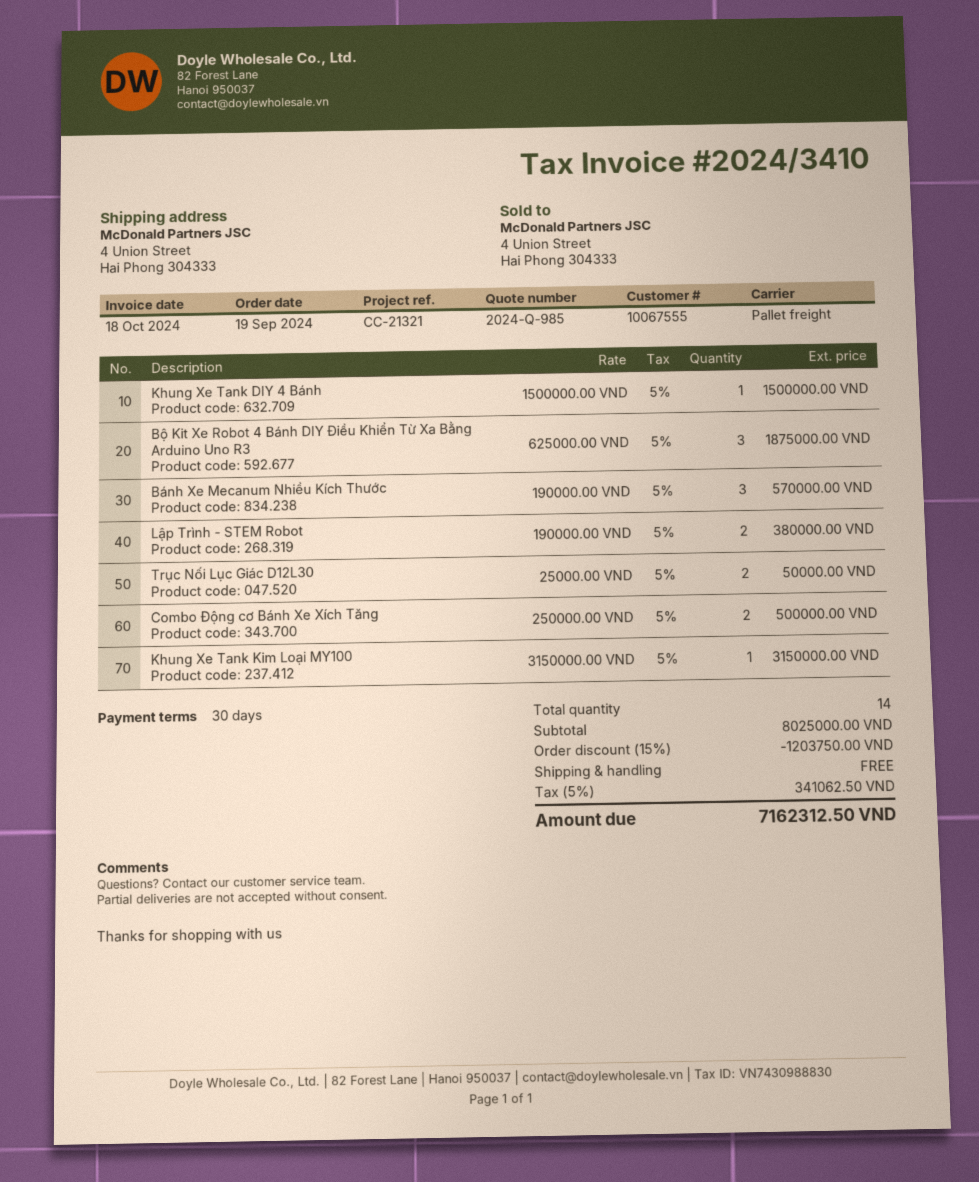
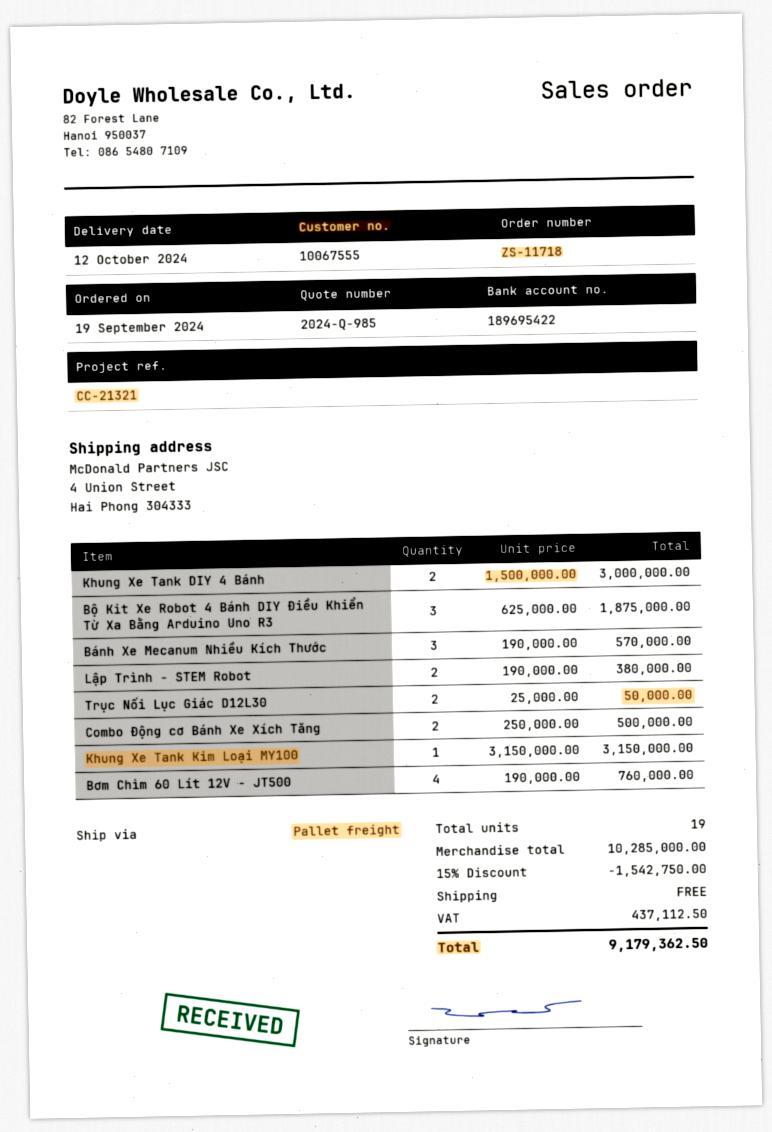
Khung Xe Tank DIY 4 Bánh: 1 x 1500000.00 = 1500000.00 -> 2 x 1500000.00 = 3000000.00
Bơm Chìm 60 Lít 12V - JT500: none -> 4 x 190000.00 = 760000.00
total quantity: 14 -> 19
subtotal: 8025000.00 -> 10285000.00
discount: 15% = 1203750.00 -> 15% = 1542750.00
tax: 341062.50 -> 437112.50
total: 7162312.50 -> 9179362.50

